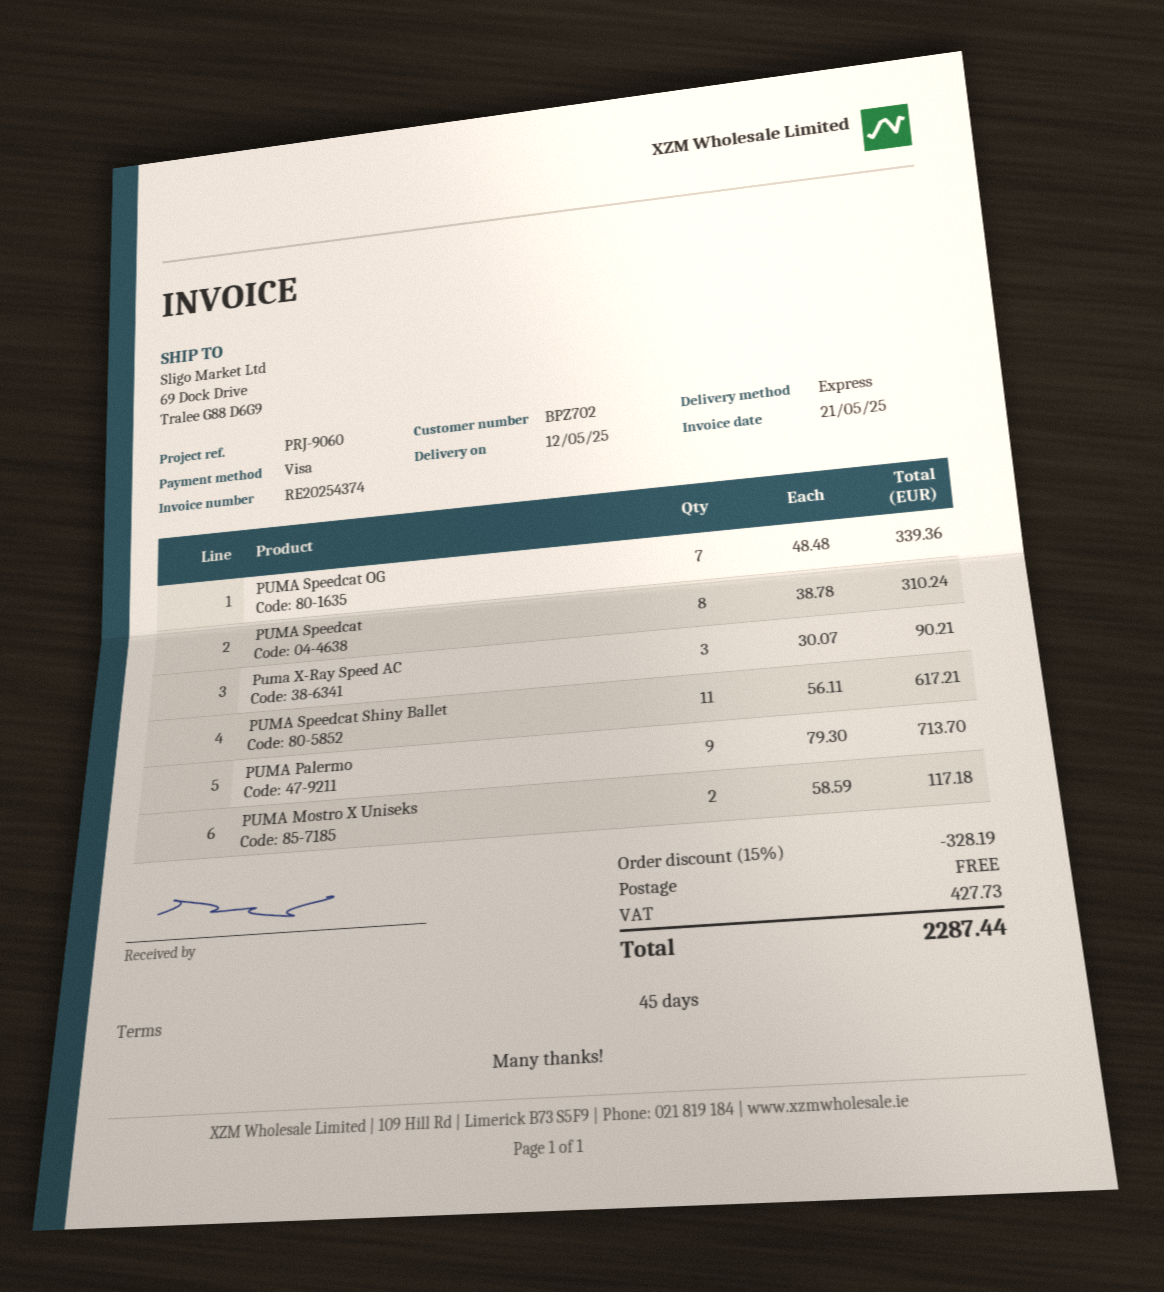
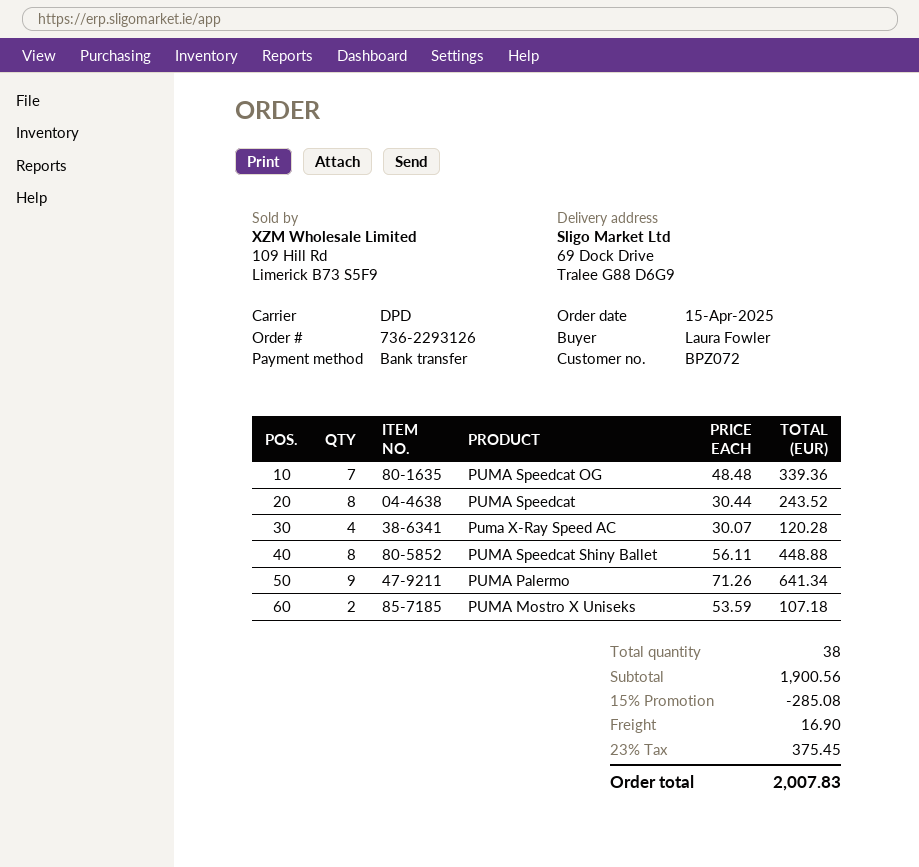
customer number: BPZ702 -> BPZ072
payment method: Visa -> bank transfer
shipping method: express -> DPD
PUMA Speedcat: 8 x 38.78 = 310.24 -> 8 x 30.44 = 243.52
Puma X-Ray Speed AC: 3 x 30.07 = 90.21 -> 4 x 30.07 = 120.28
PUMA Speedcat Shiny Ballet: 11 x 56.11 = 617.21 -> 8 x 56.11 = 448.88
PUMA Palermo: 9 x 79.30 = 713.70 -> 9 x 71.26 = 641.34
PUMA Mostro X Uniseks: 2 x 58.59 = 117.18 -> 2 x 53.59 = 107.18
discount: 15% = 328.19 -> 15% = 285.08
shipping: 0.00 -> 16.90
tax: 427.73 -> 375.45
total: 2287.44 -> 2007.83

